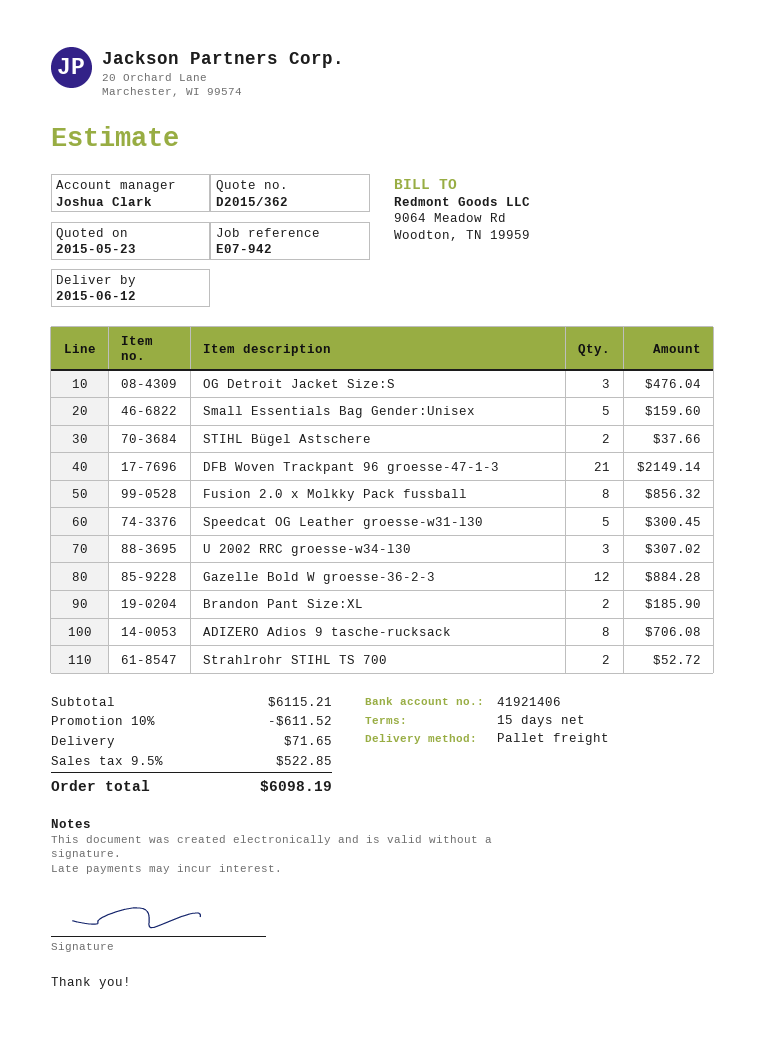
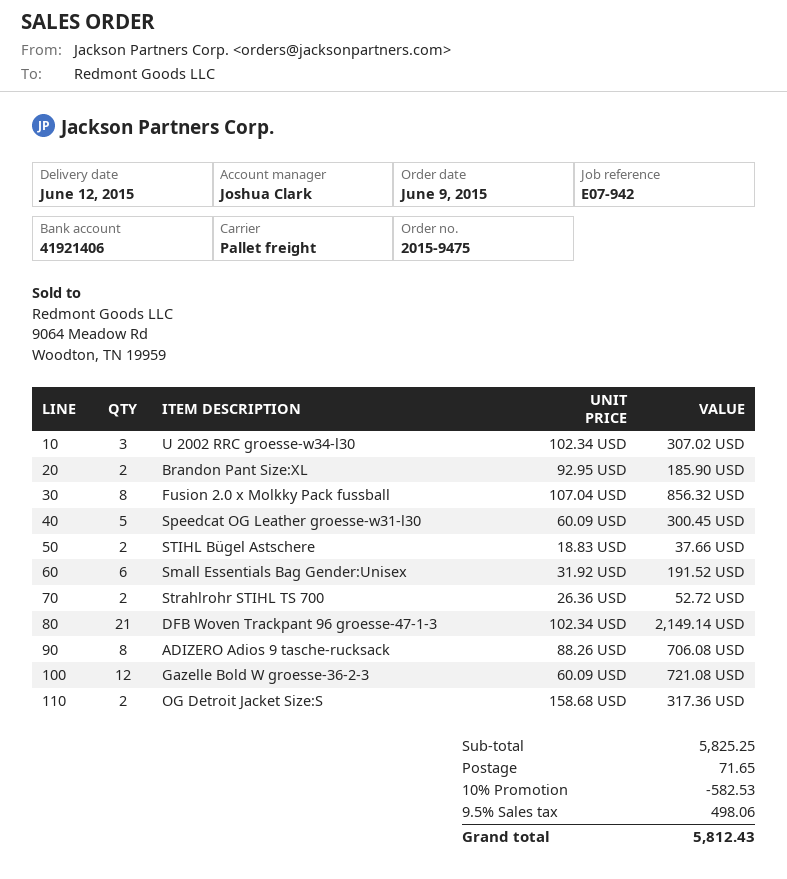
OG Detroit Jacket Size:S: 3 for 476.04 -> 2 for 317.36
Small Essentials Bag Gender:Unisex: 5 for 159.60 -> 6 for 191.52
Gazelle Bold W groesse-36-2-3: 12 for 884.28 -> 12 for 721.08
subtotal: 6115.21 -> 5825.25
discount: 10% = 611.52 -> 10% = 582.53
tax: 9.5% = 522.85 -> 9.5% = 498.06
total: 6098.19 -> 5812.43

